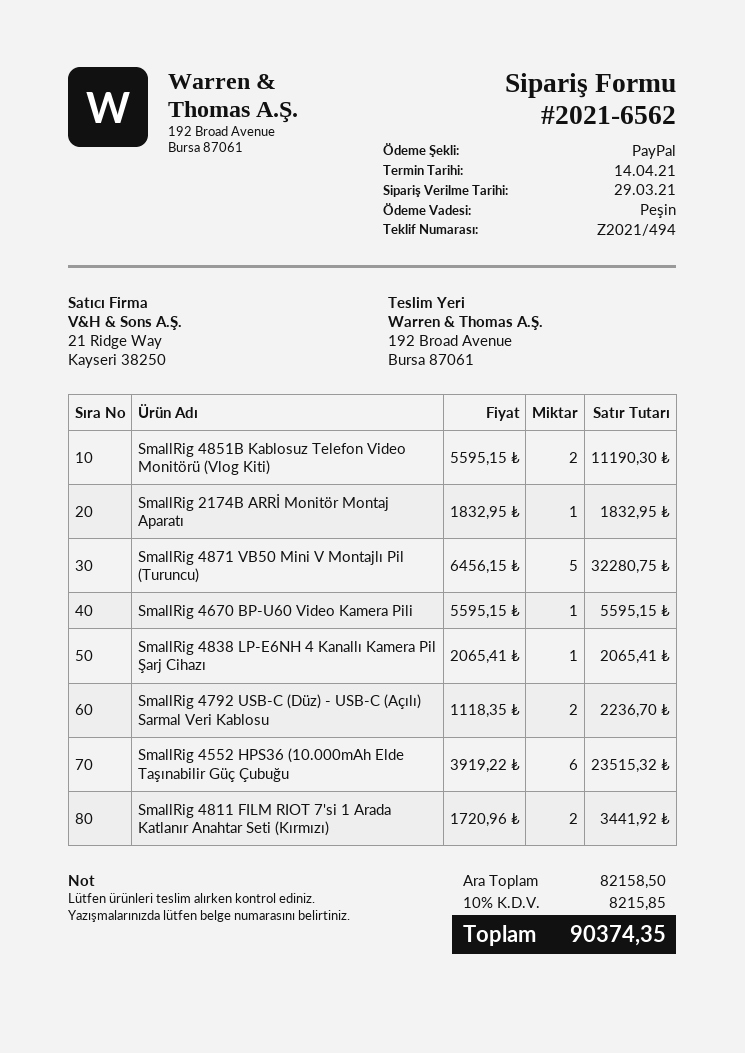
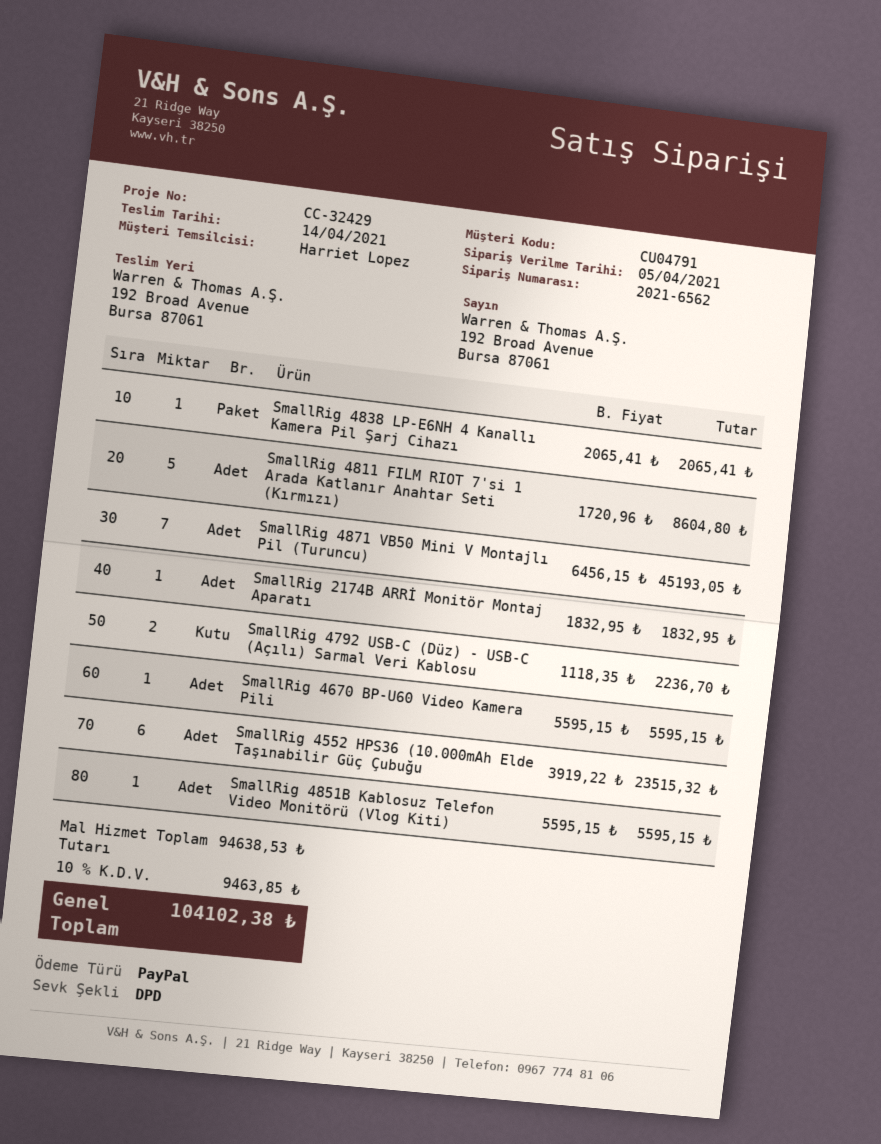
order date: 2021-03-29 -> 2021-04-05
SmallRig 4851B Kablosuz Telefon Video Monitörü (Vlog Kiti): 2 x 5595.15 = 11190.30 -> 1 x 5595.15 = 5595.15
SmallRig 4871 VB50 Mini V Montajlı Pil (Turuncu): 5 x 6456.15 = 32280.75 -> 7 x 6456.15 = 45193.05
SmallRig 4811 FILM RIOT 7'si 1 Arada Katlanır Anahtar Seti (Kırmızı): 2 x 1720.96 = 3441.92 -> 5 x 1720.96 = 8604.80
subtotal: 82158.50 -> 94638.53
tax: 10% = 8215.85 -> 10% = 9463.85
total: 90374.35 -> 104102.38

